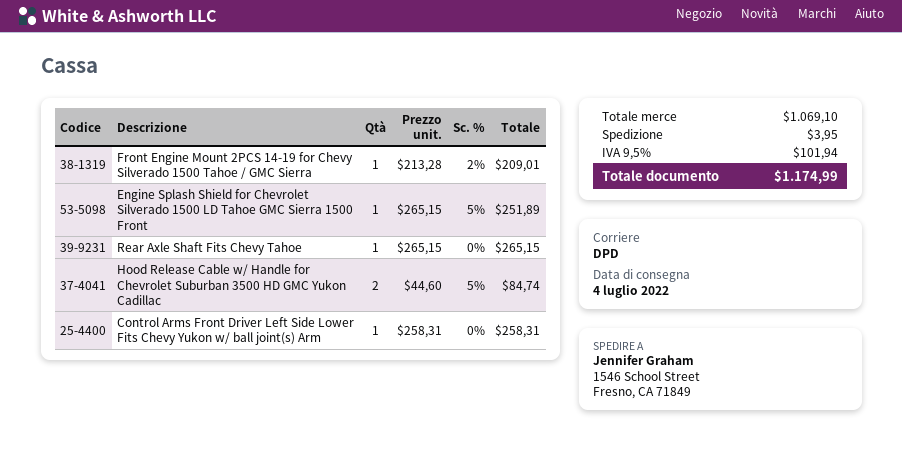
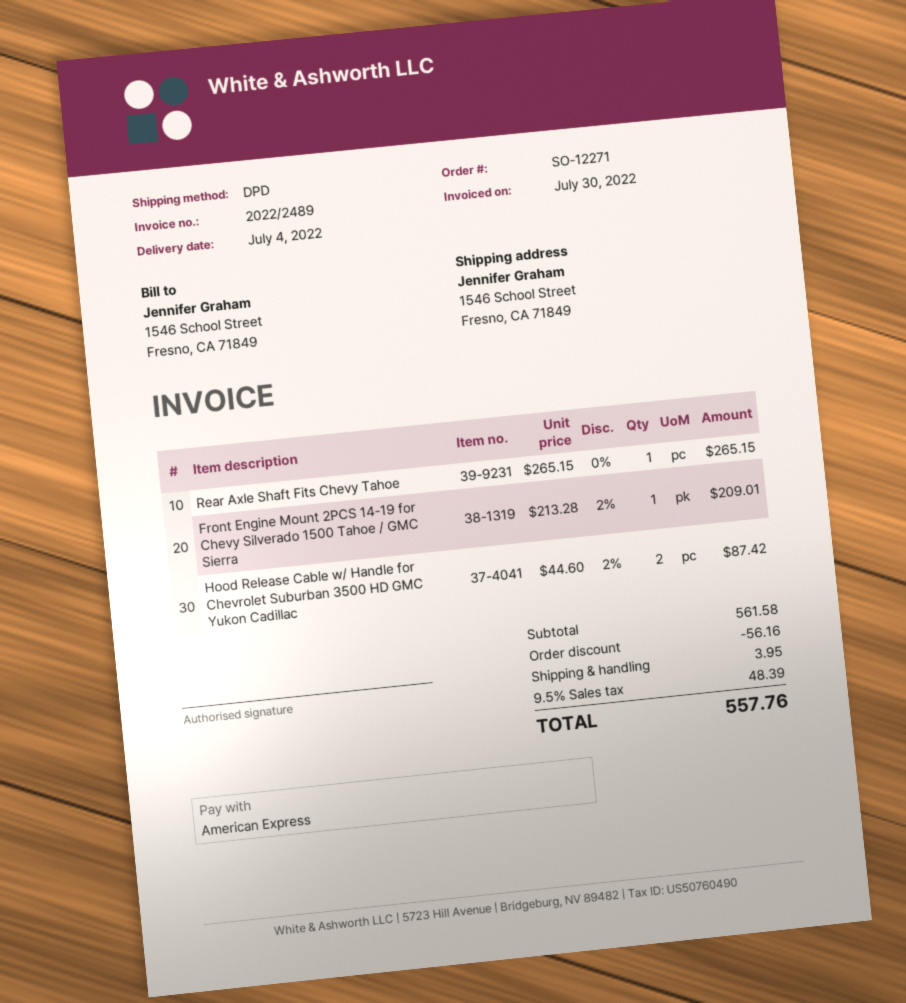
Engine Splash Shield for Chevrolet Silverado 1500 LD Tahoe GMC Sierra 1500 Front: 1 x 265.15 - 5% = 251.89 -> none
Hood Release Cable w/ Handle for Chevrolet Suburban 3500 HD GMC Yukon Cadillac: 2 x 44.60 - 5% = 84.74 -> 2 x 44.60 - 2% = 87.42
Control Arms Front Driver Left Side Lower Fits Chevy Yukon w/ ball joint(s) Arm: 1 x 258.31 = 258.31 -> none
subtotal: 1069.10 -> 561.58
discount: none -> 56.16
tax: 9.5% = 101.94 -> 9.5% = 48.39
total: 1174.99 -> 557.76

